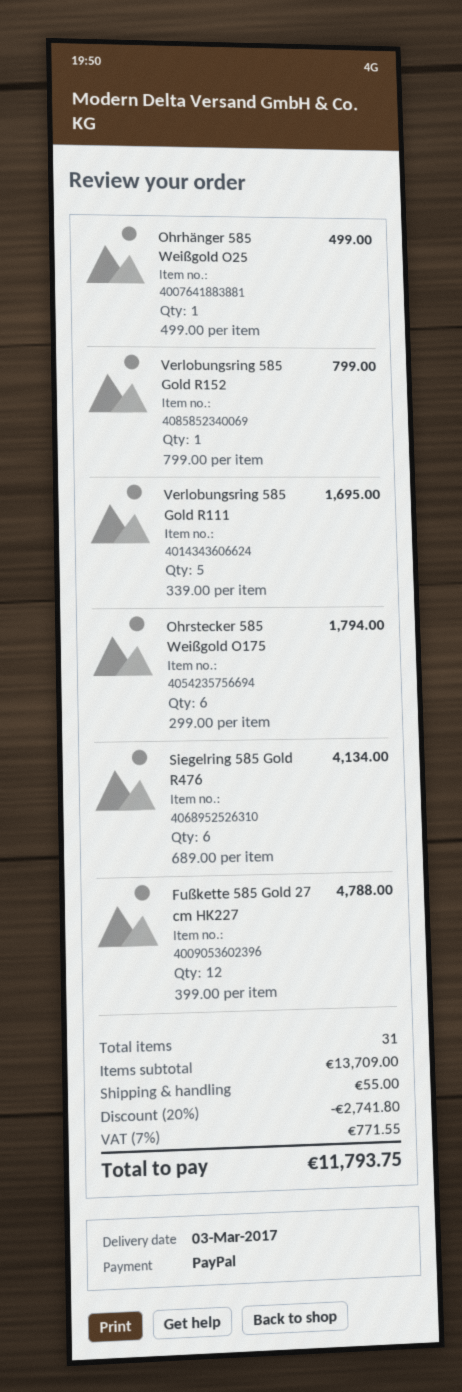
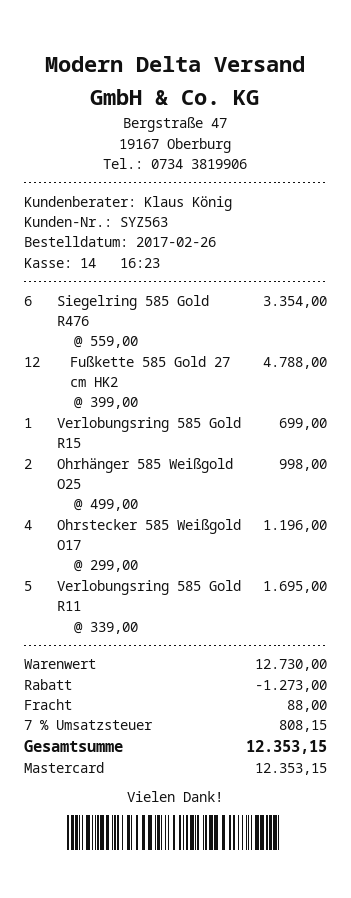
payment method: PayPal -> Mastercard
Ohrhänger 585 Weißgold O25: 1 x 499.00 = 499.00 -> 2 x 499.00 = 998.00
Verlobungsring 585 Gold R152: 1 x 799.00 = 799.00 -> 1 x 699.00 = 699.00
Ohrstecker 585 Weißgold O175: 6 x 299.00 = 1794.00 -> 4 x 299.00 = 1196.00
Siegelring 585 Gold R476: 6 x 689.00 = 4134.00 -> 6 x 559.00 = 3354.00
subtotal: 13709.00 -> 12730.00
discount: 2741.80 -> 1273.00
shipping: 55.00 -> 88.00
tax: 7% = 771.55 -> 7% = 808.15
total: 11793.75 -> 12353.15

